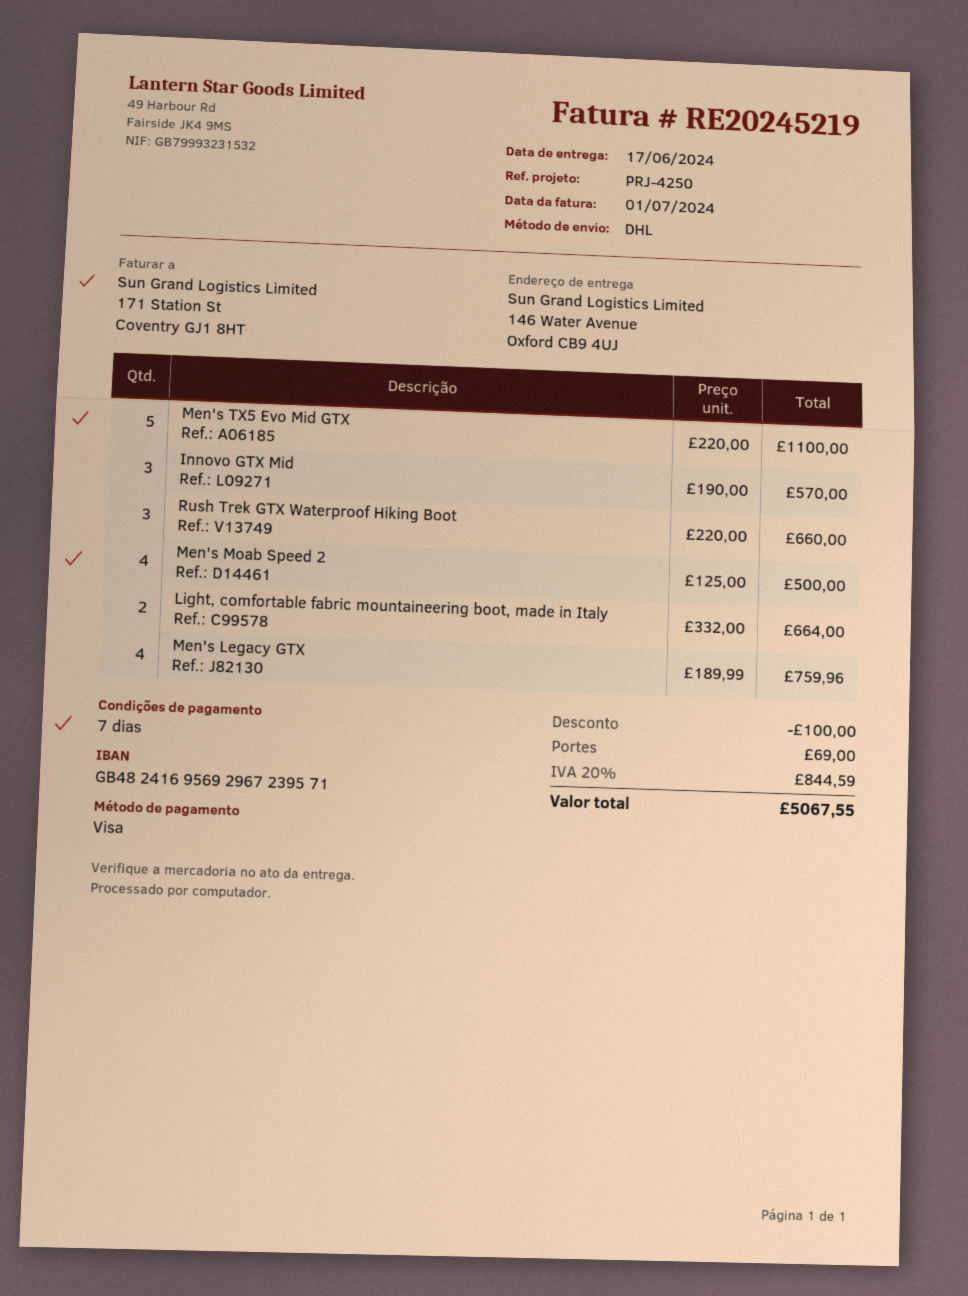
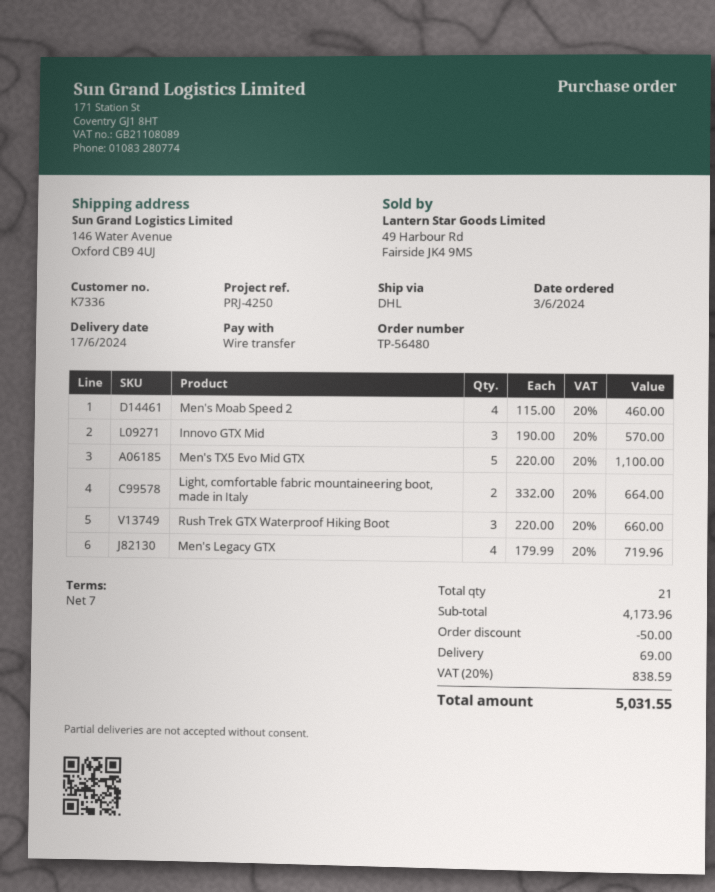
payment method: Visa -> bank transfer
Men's Moab Speed 2: 4 x 125.00 = 500.00 -> 4 x 115.00 = 460.00
Men's Legacy GTX: 4 x 189.99 = 759.96 -> 4 x 179.99 = 719.96
discount: 100.00 -> 50.00
tax: 20% = 844.59 -> 20% = 838.59
total: 5067.55 -> 5031.55

